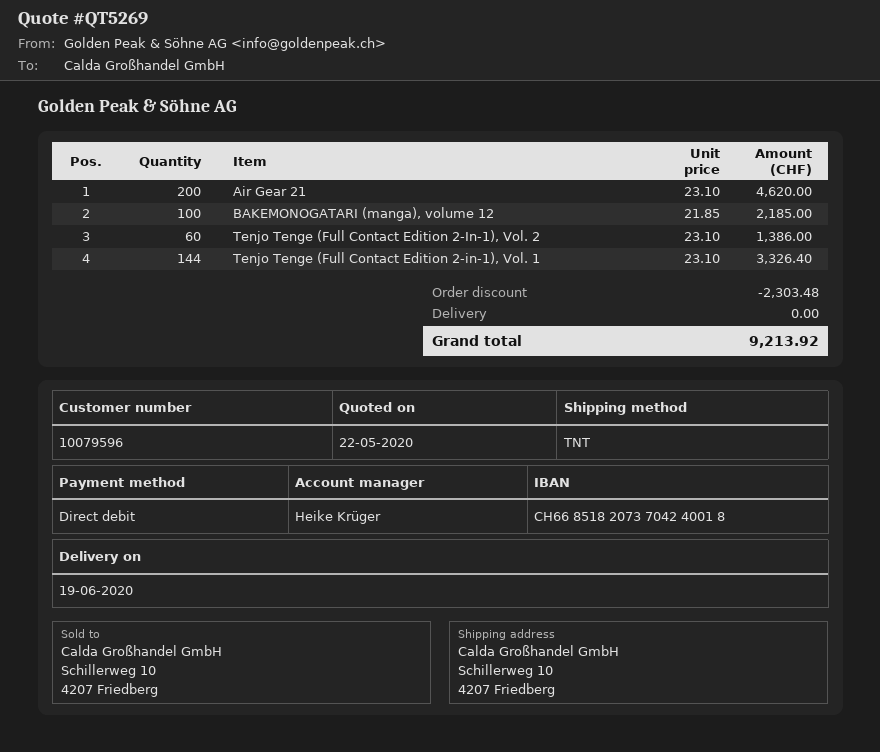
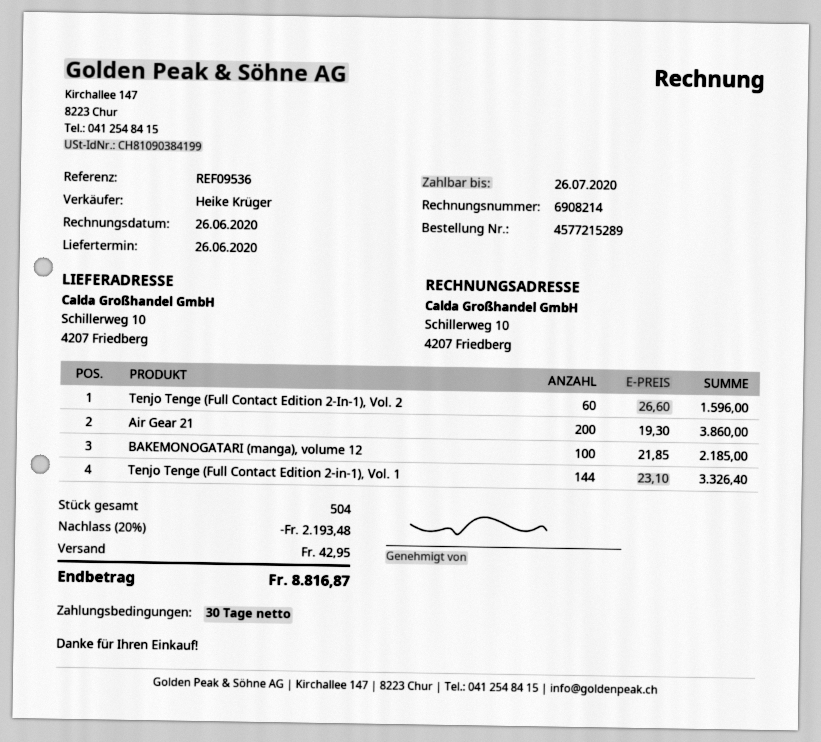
delivery date: 2020-06-19 -> 2020-06-26
Air Gear 21: 200 x 23.10 = 4620.00 -> 200 x 19.30 = 3860.00
Tenjo Tenge (Full Contact Edition 2-In-1), Vol. 2: 60 x 23.10 = 1386.00 -> 60 x 26.60 = 1596.00
discount: 2303.48 -> 2193.48
shipping: 0.00 -> 42.95
total: 9213.92 -> 8816.87

